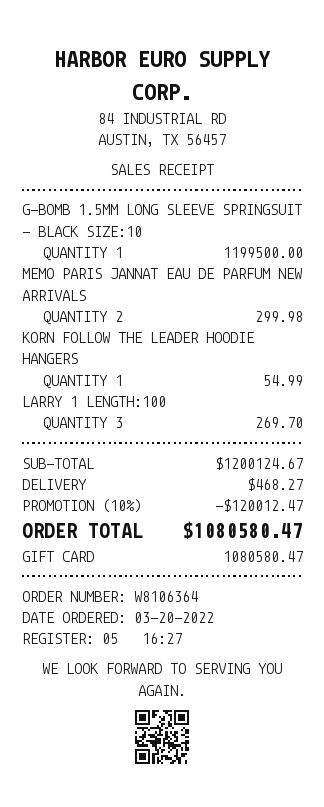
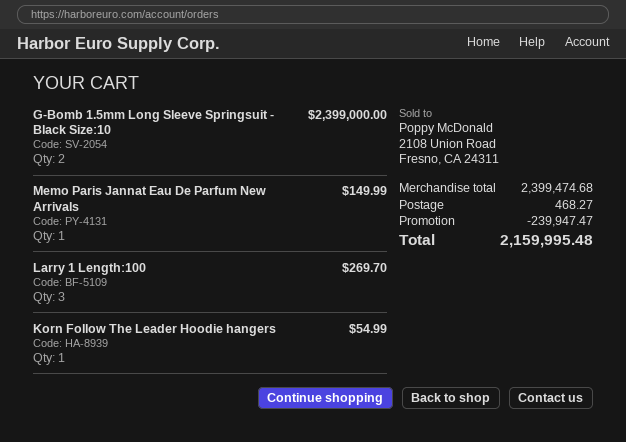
G-BOMB 1.5MM LONG SLEEVE SPRINGSUIT - BLACK SIZE:10: 1 for 1199500.00 -> 2 for 2399000.00
MEMO PARIS JANNAT EAU DE PARFUM NEW ARRIVALS: 2 for 299.98 -> 1 for 149.99
subtotal: 1200124.67 -> 2399474.68
discount: 120012.47 -> 239947.47
total: 1080580.47 -> 2159995.48

